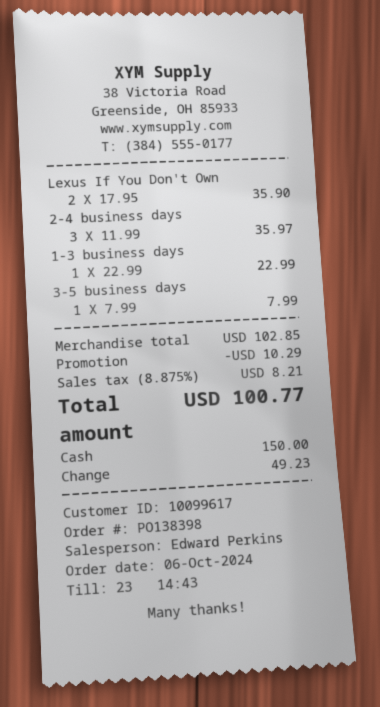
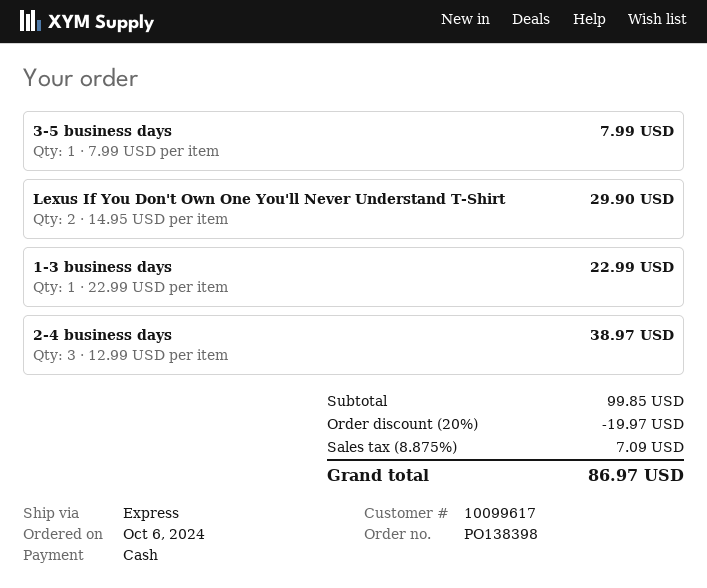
Lexus If You Don't Own: 2 x 17.95 = 35.90 -> 2 x 14.95 = 29.90
2-4 business days: 3 x 11.99 = 35.97 -> 3 x 12.99 = 38.97
subtotal: 102.85 -> 99.85
discount: 10.29 -> 19.97
tax: 8.875% = 8.21 -> 8.875% = 7.09
total: 100.77 -> 86.97

